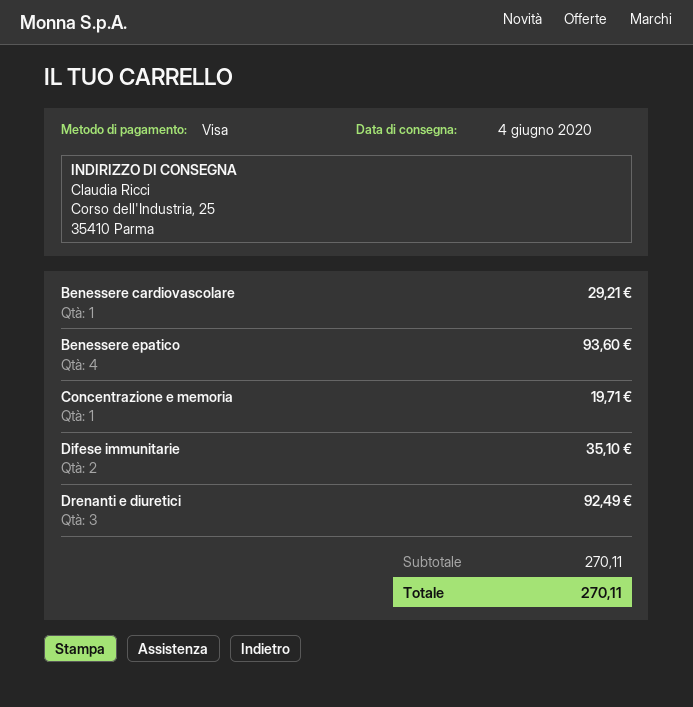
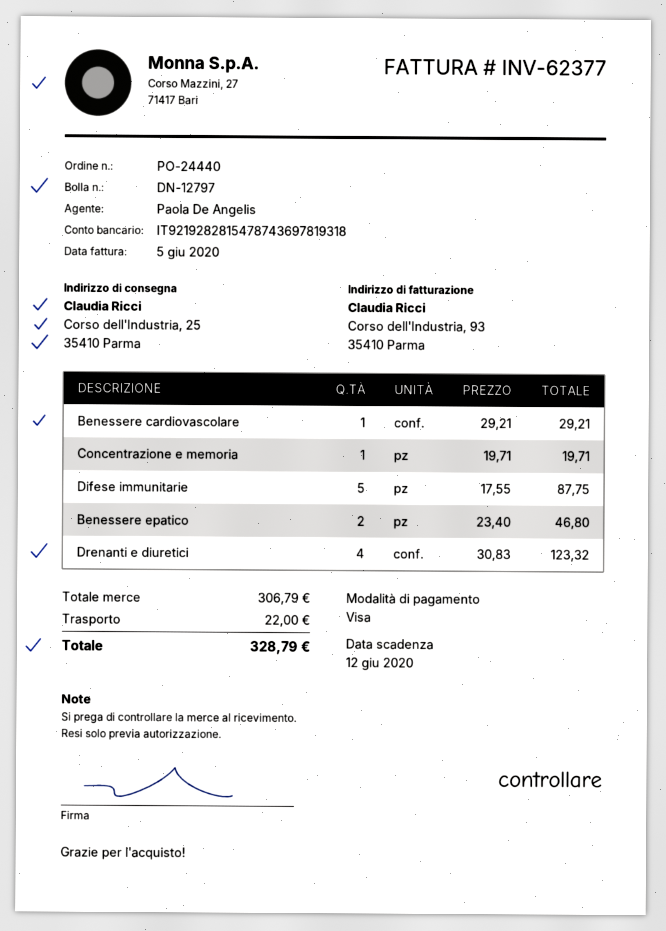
Benessere epatico: 4 for 93.60 -> 2 for 46.80
Difese immunitarie: 2 for 35.10 -> 5 for 87.75
Drenanti e diuretici: 3 for 92.49 -> 4 for 123.32
subtotal: 270.11 -> 306.79
shipping: none -> 22.00
total: 270.11 -> 328.79

